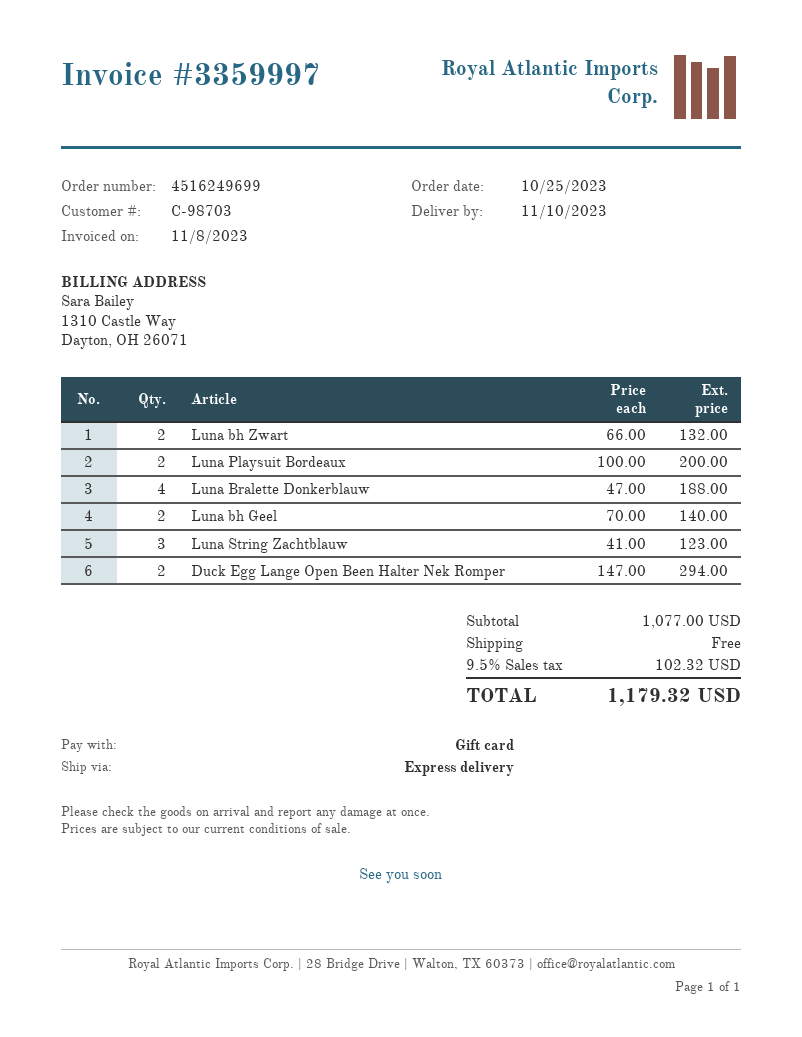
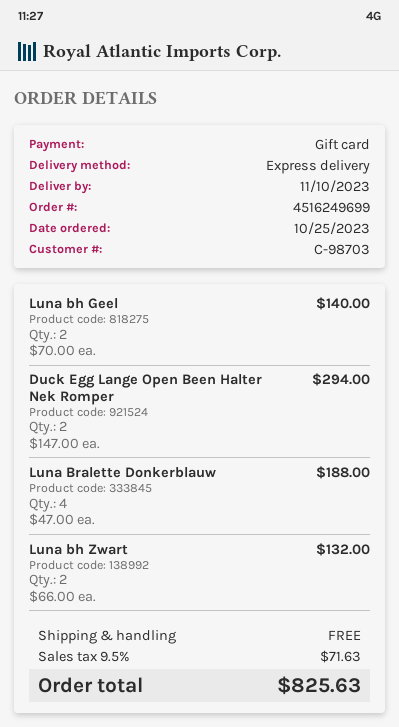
Luna Playsuit Bordeaux: 2 x 100.00 = 200.00 -> none
Luna String Zachtblauw: 3 x 41.00 = 123.00 -> none
tax: 9.5% = 102.32 -> 9.5% = 71.63
total: 1179.32 -> 825.63

